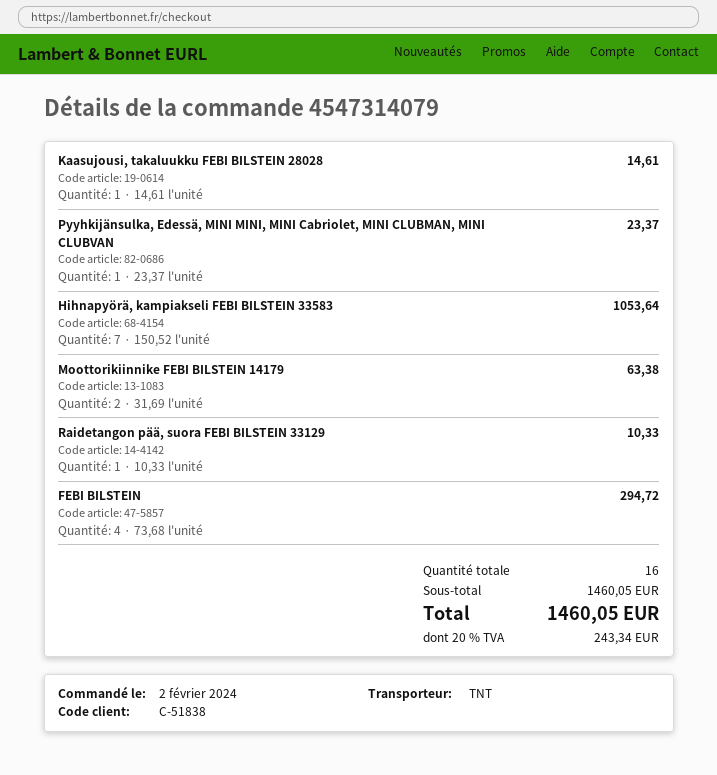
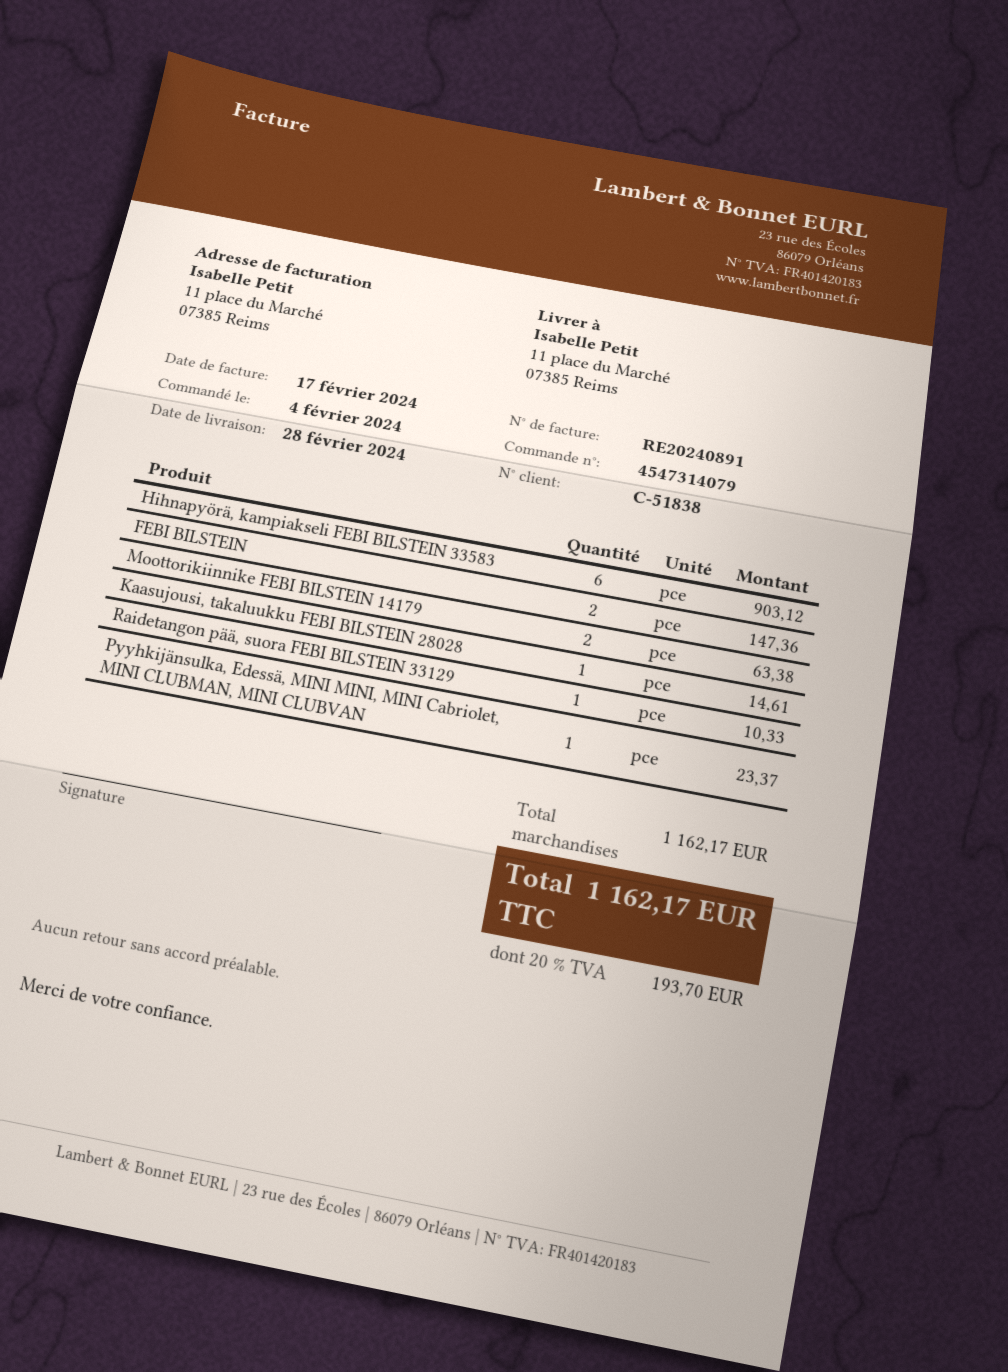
order date: 2024-02-02 -> 2024-02-04
Hihnapyörä, kampiakseli FEBI BILSTEIN 33583: 7 for 1053.64 -> 6 for 903.12
FEBI BILSTEIN: 4 for 294.72 -> 2 for 147.36
subtotal: 1460.05 -> 1162.17
tax: 20% = 243.34 -> 20% = 193.70
total: 1460.05 -> 1162.17

